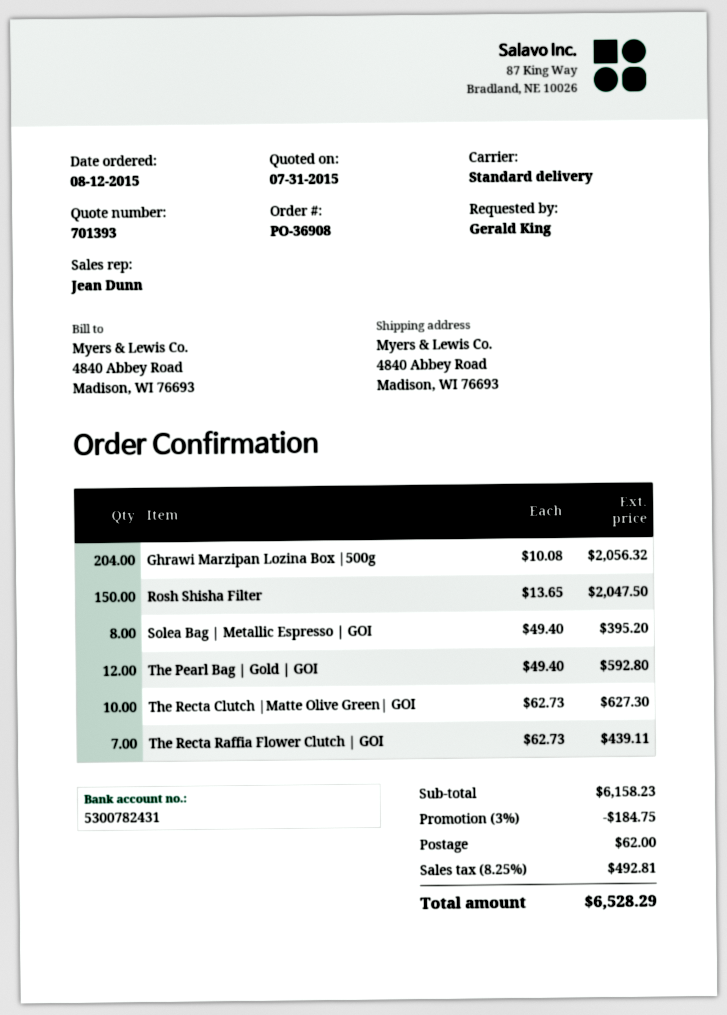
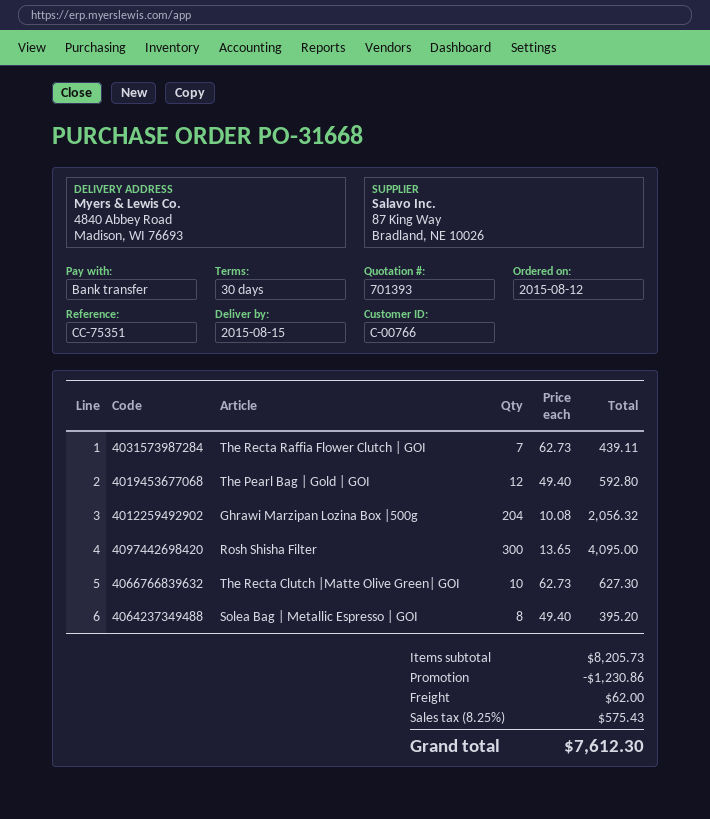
order number: PO-36908 -> PO-31668
Rosh Shisha Filter: 150 x 13.65 = 2047.50 -> 300 x 13.65 = 4095.00
subtotal: 6158.23 -> 8205.73
discount: 184.75 -> 1230.86
tax: 8.25% = 492.81 -> 8.25% = 575.43
total: 6528.29 -> 7612.30

